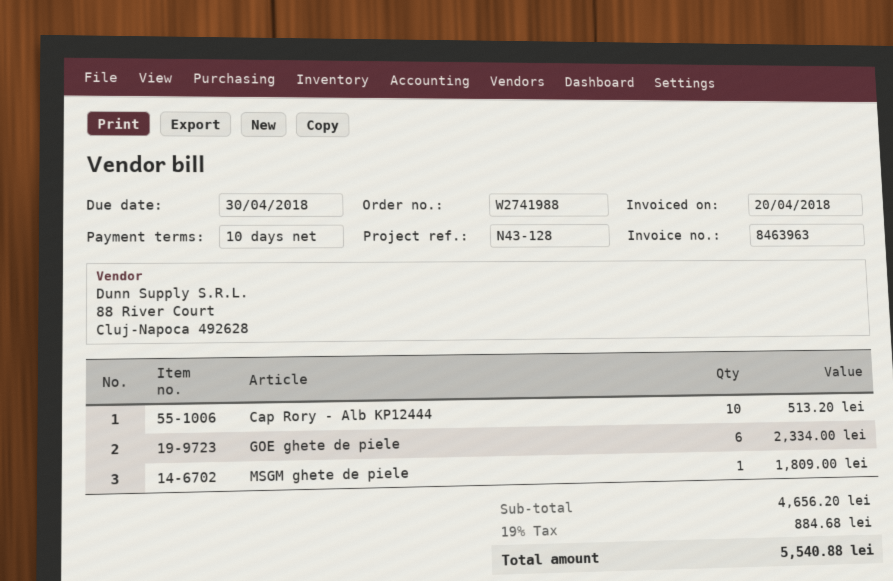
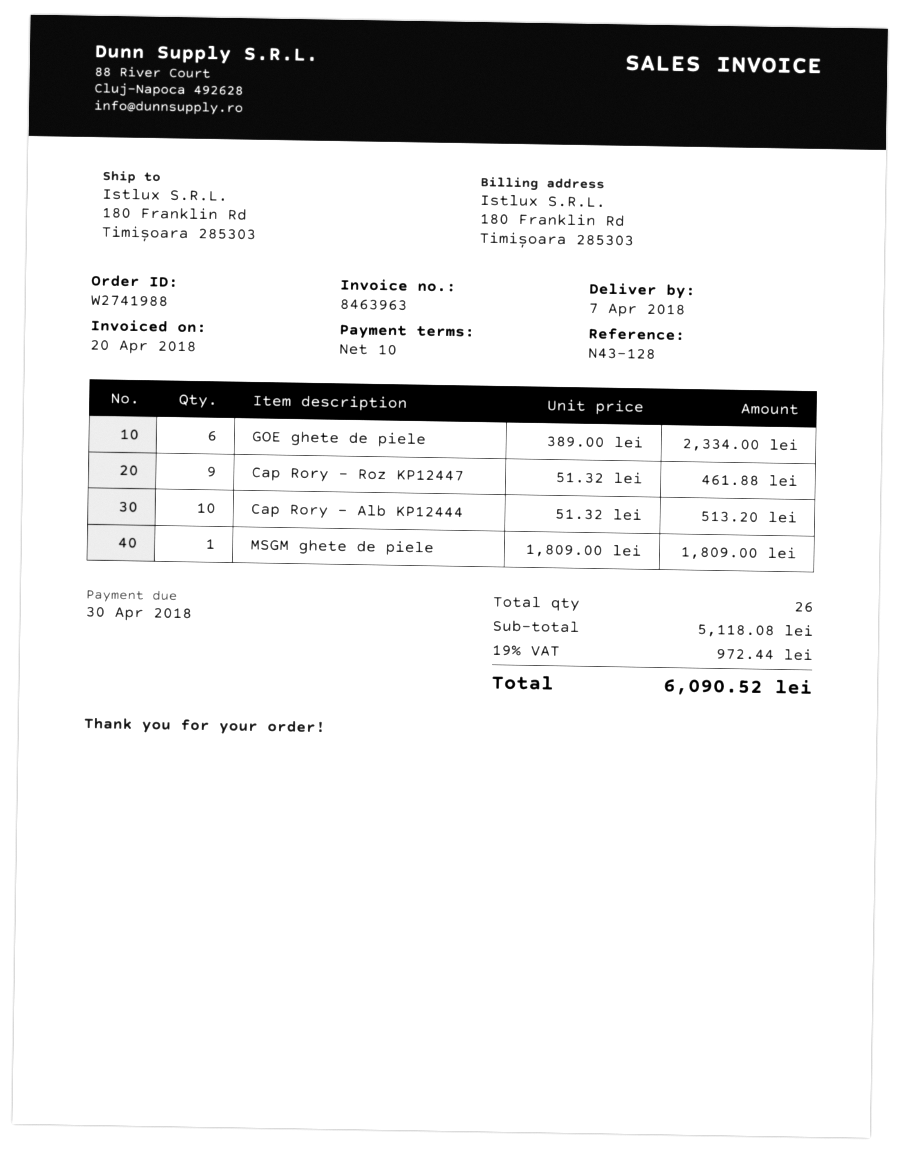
Cap Rory - Roz KP12447: none -> 9 for 461.88
subtotal: 4656.20 -> 5118.08
tax: 19% = 884.68 -> 19% = 972.44
total: 5540.88 -> 6090.52

